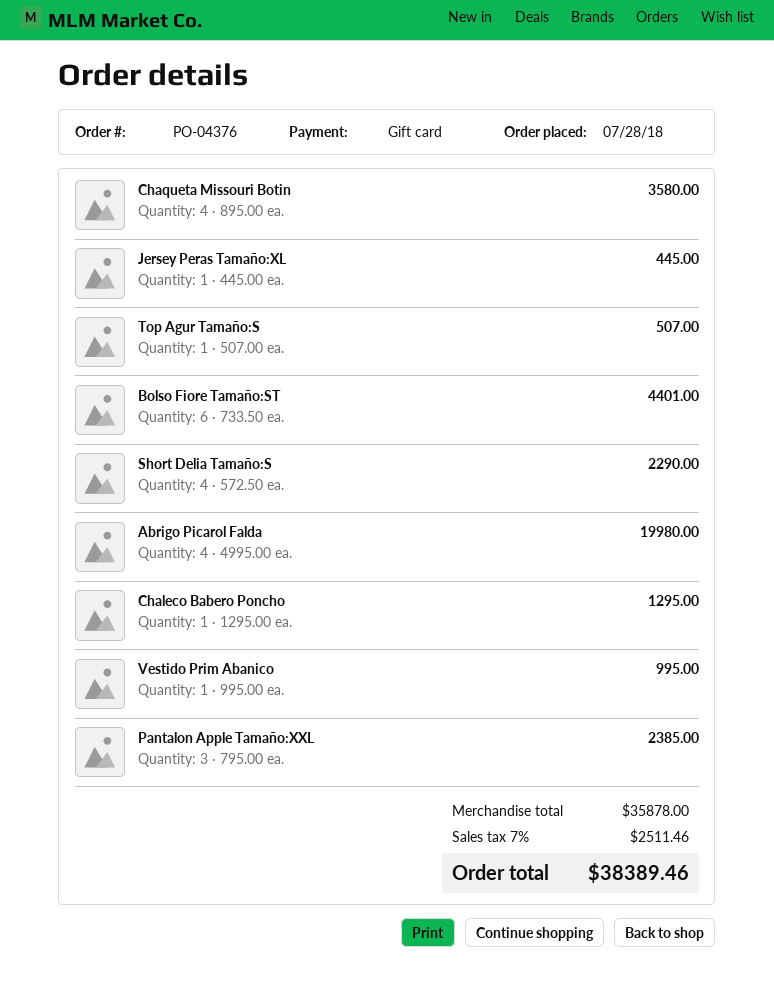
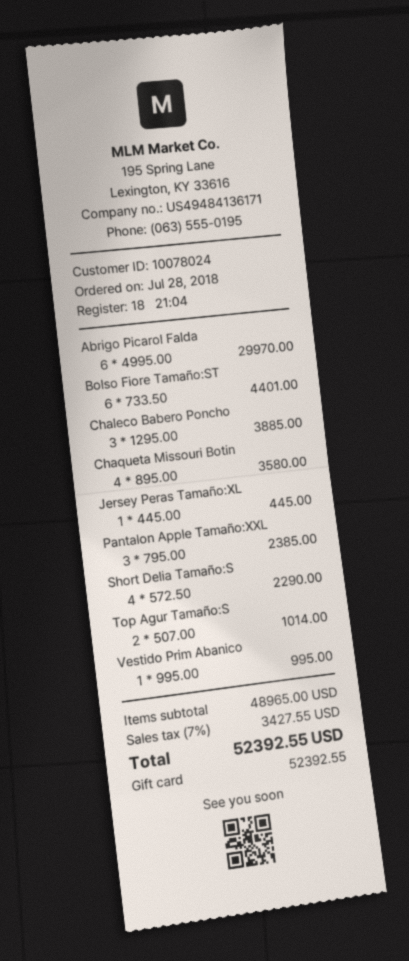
Top Agur Tamaño:S: 1 x 507.00 = 507.00 -> 2 x 507.00 = 1014.00
Abrigo Picarol Falda: 4 x 4995.00 = 19980.00 -> 6 x 4995.00 = 29970.00
Chaleco Babero Poncho: 1 x 1295.00 = 1295.00 -> 3 x 1295.00 = 3885.00
subtotal: 35878.00 -> 48965.00
tax: 7% = 2511.46 -> 7% = 3427.55
total: 38389.46 -> 52392.55

